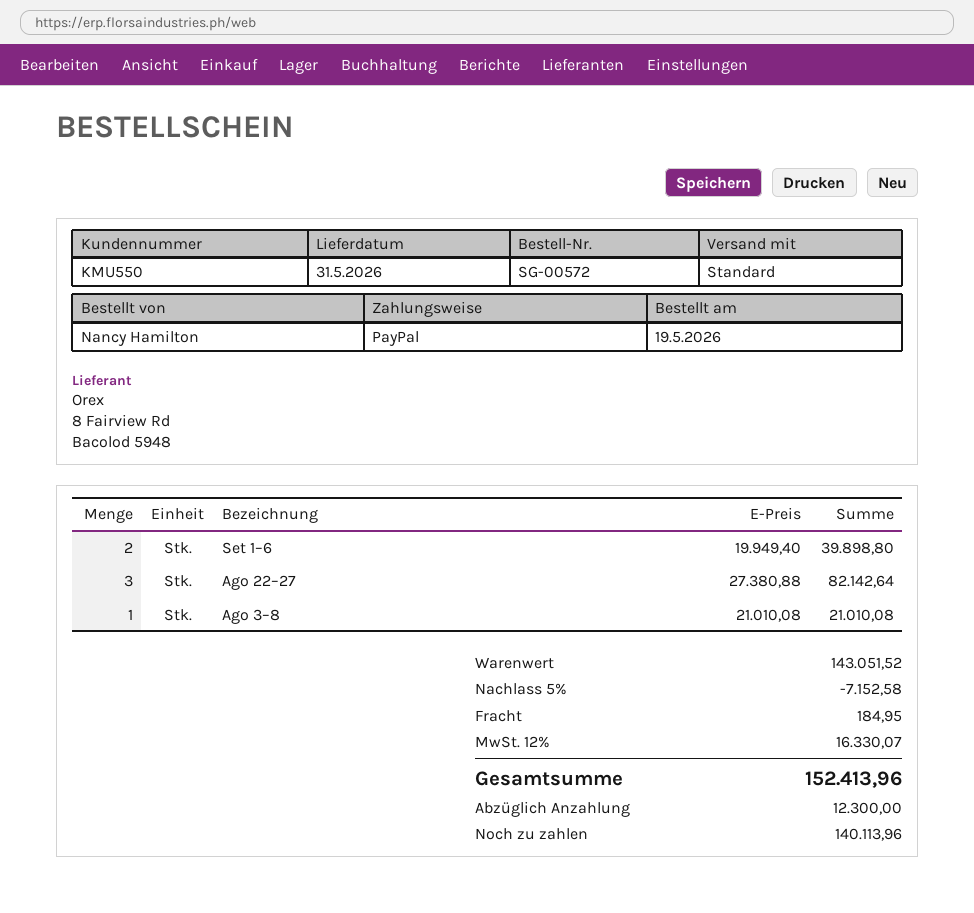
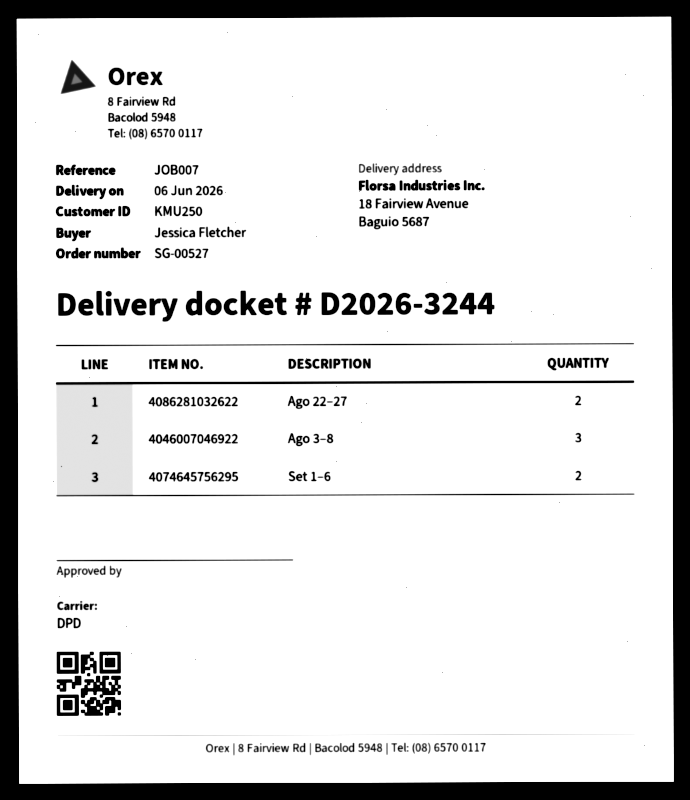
order number: SG-00572 -> SG-00527
delivery date: 2026-05-31 -> 2026-06-06
customer number: KMU550 -> KMU250
ordered by: Nancy Hamilton -> Jessica Fletcher
shipping method: standard -> DPD
Ago 22–27: 3 -> 2
Ago 3–8: 1 -> 3

